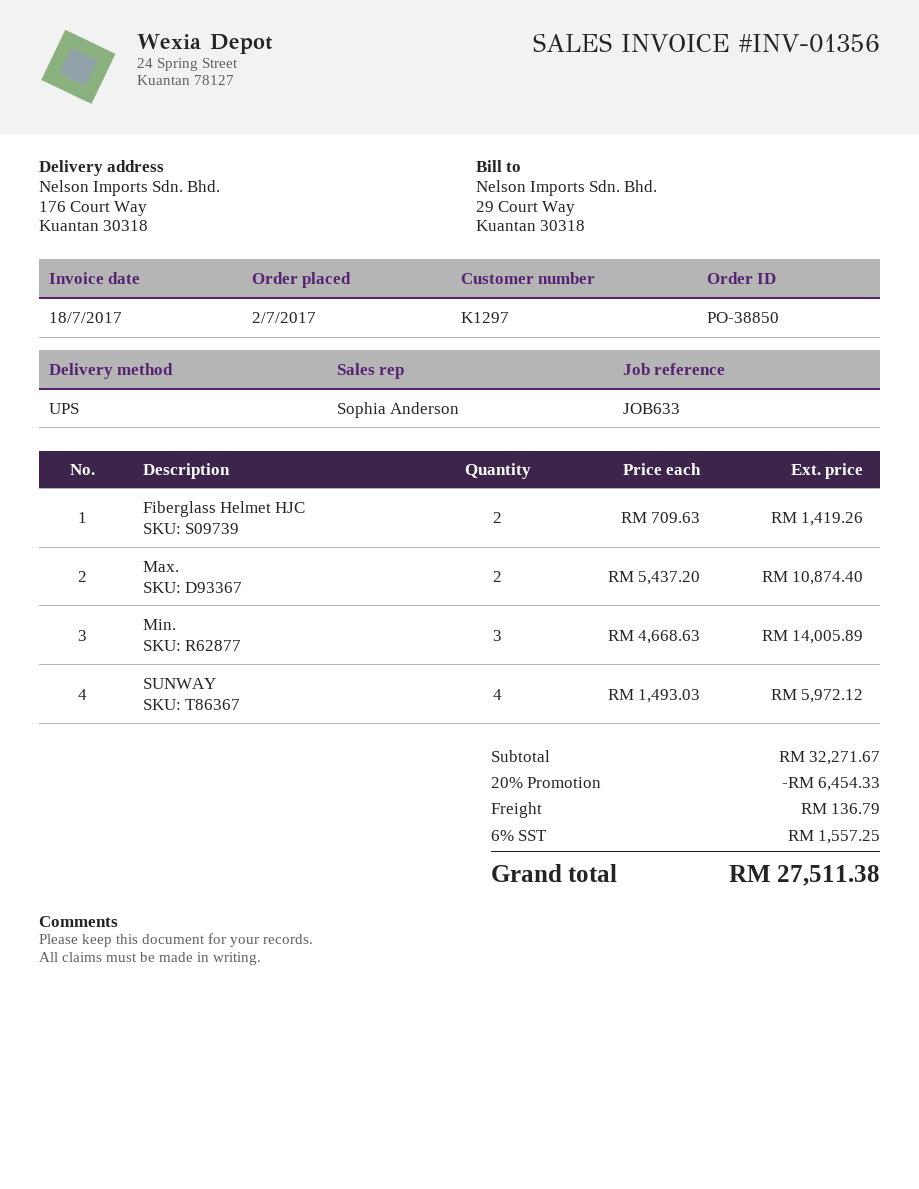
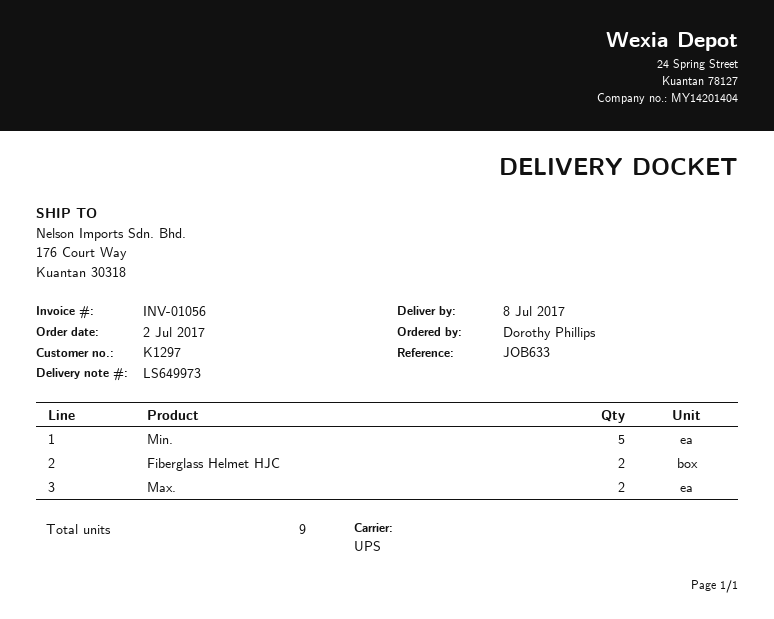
invoice number: INV-01356 -> INV-01056
Min.: 3 -> 5
SUNWAY: 4 -> none

